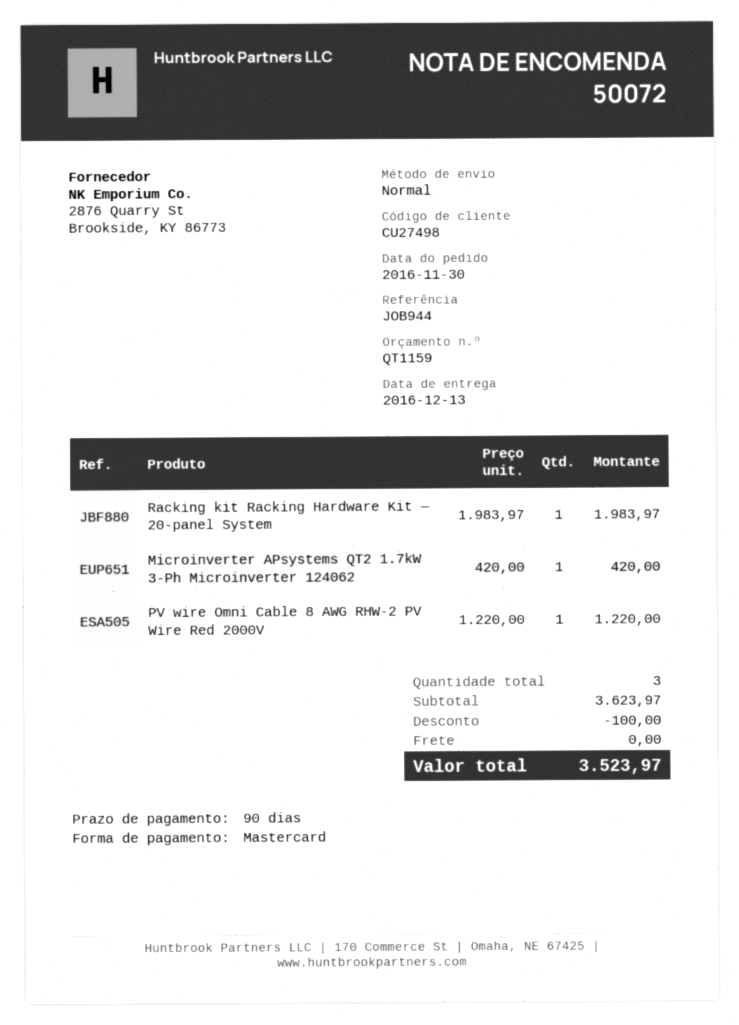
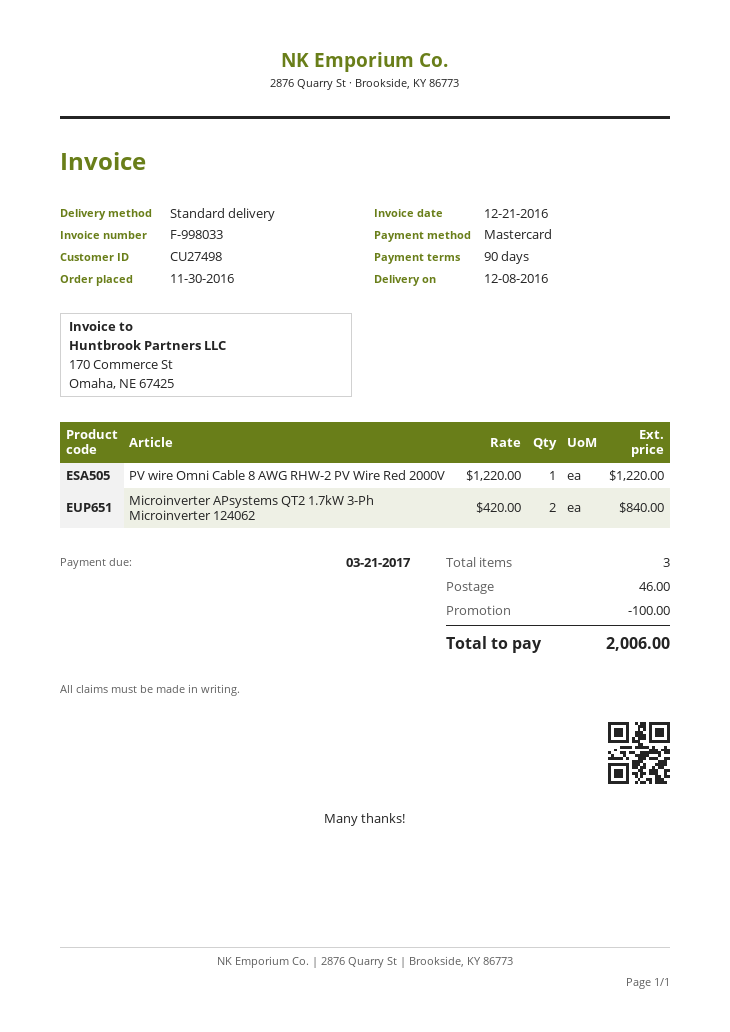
delivery date: 2016-12-13 -> 2016-12-08
Racking kit Racking Hardware Kit — 20-panel System: 1 x 1983.97 = 1983.97 -> none
Microinverter APsystems QT2 1.7kW 3-Ph Microinverter 124062: 1 x 420.00 = 420.00 -> 2 x 420.00 = 840.00
shipping: 0.00 -> 46.00
total: 3523.97 -> 2006.00

